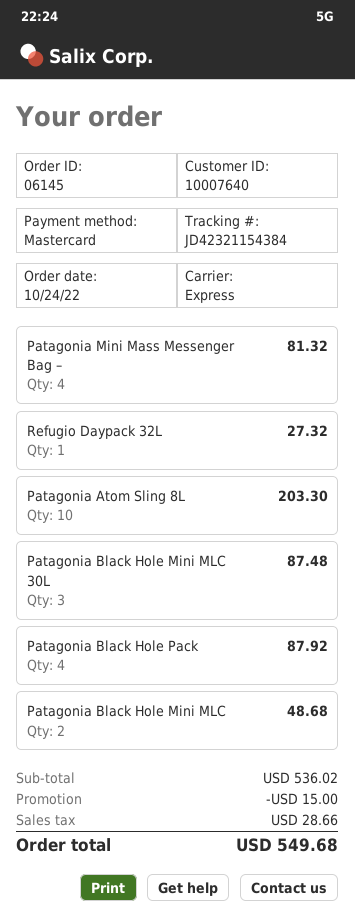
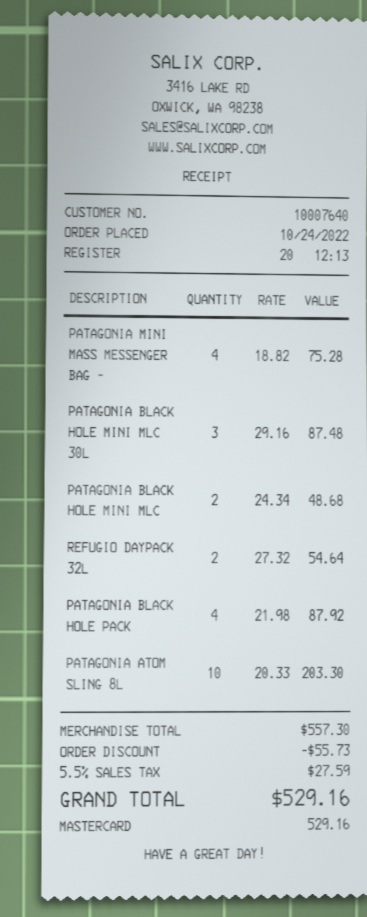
Patagonia Mini Mass Messenger Bag –: 4 for 81.32 -> 4 for 75.28
Refugio Daypack 32L: 1 for 27.32 -> 2 for 54.64
subtotal: 536.02 -> 557.30
discount: 15.00 -> 55.73
tax: 28.66 -> 27.59
total: 549.68 -> 529.16

